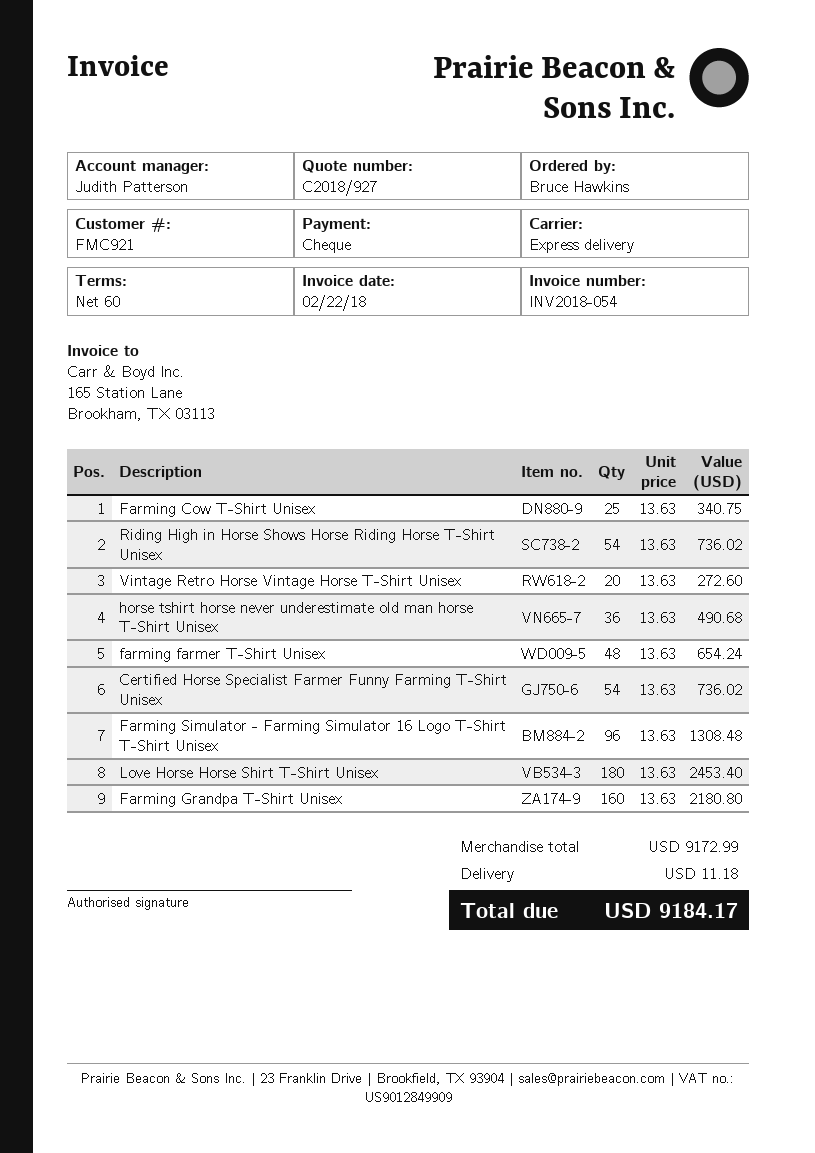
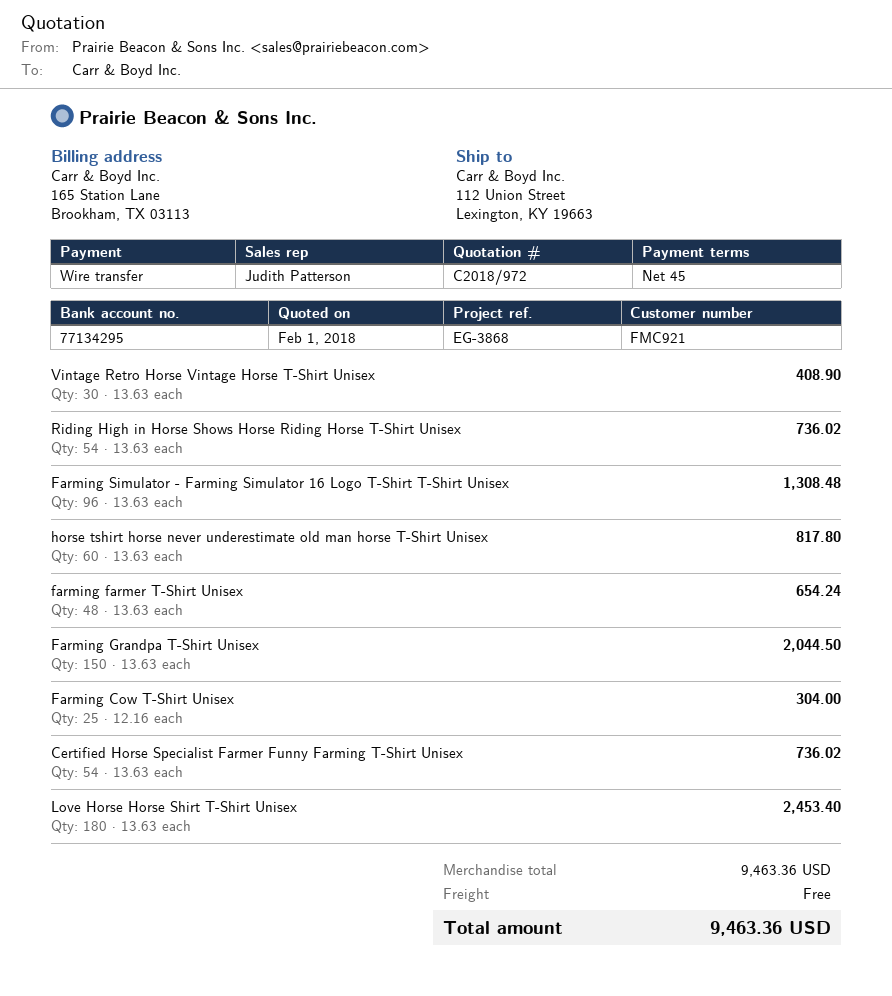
quote number: C2018/927 -> C2018/972
payment terms: 60 days -> 45 days
payment method: cheque -> bank transfer
Farming Cow T-Shirt Unisex: 25 x 13.63 = 340.75 -> 25 x 12.16 = 304.00
Vintage Retro Horse Vintage Horse T-Shirt Unisex: 20 x 13.63 = 272.60 -> 30 x 13.63 = 408.90
horse tshirt horse never underestimate old man horse T-Shirt Unisex: 36 x 13.63 = 490.68 -> 60 x 13.63 = 817.80
Farming Grandpa T-Shirt Unisex: 160 x 13.63 = 2180.80 -> 150 x 13.63 = 2044.50
subtotal: 9172.99 -> 9463.36
shipping: 11.18 -> 0.00
total: 9184.17 -> 9463.36

